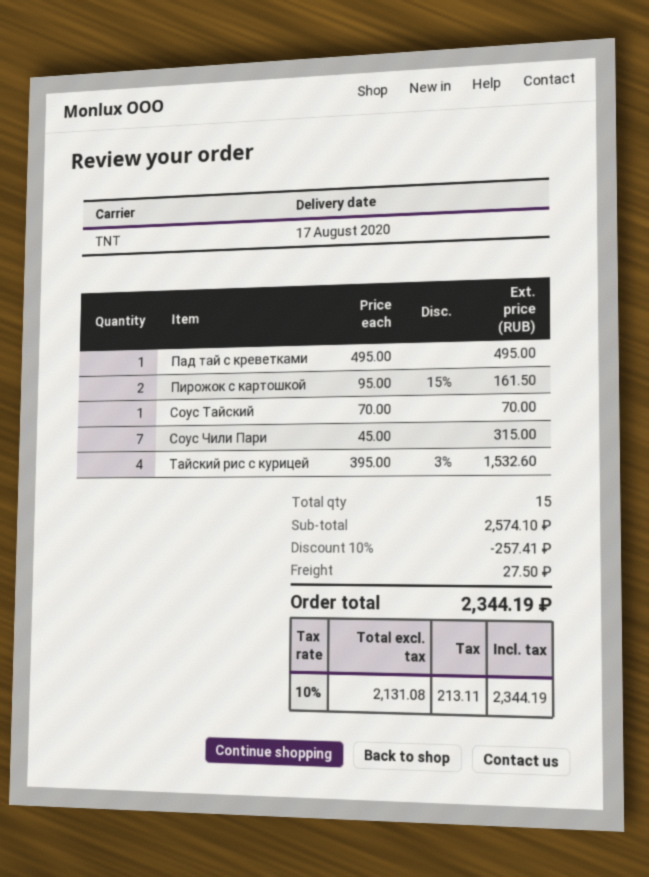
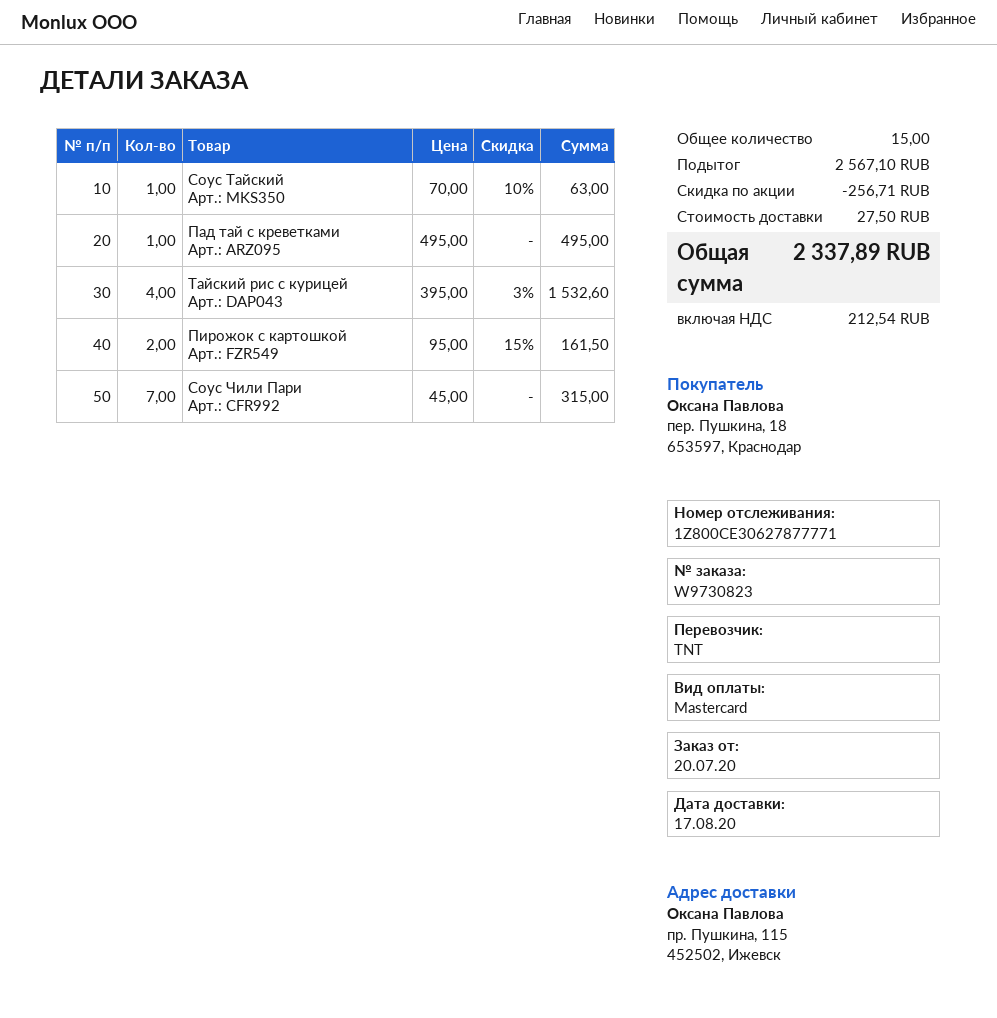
Соус Тайский: 1 x 70.00 = 70.00 -> 1 x 70.00 - 10% = 63.00
subtotal: 2574.10 -> 2567.10
discount: 257.41 -> 256.71
tax: 213.11 -> 212.54
total: 2344.19 -> 2337.89

